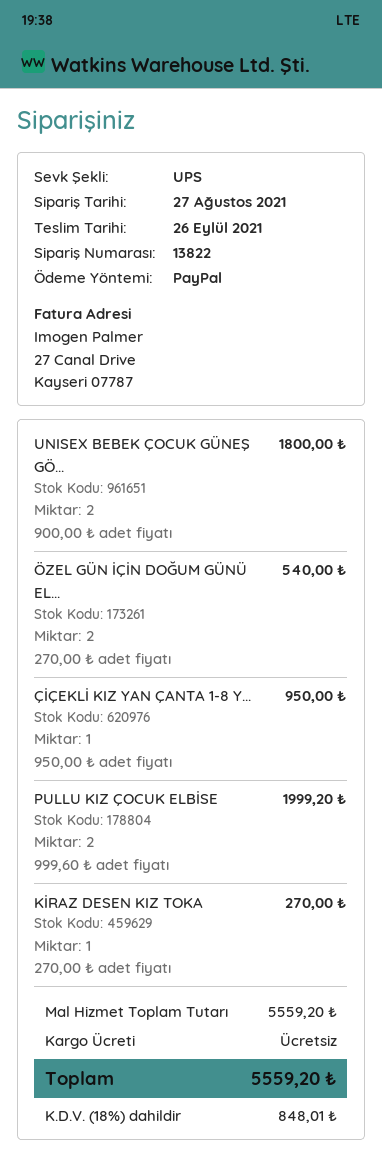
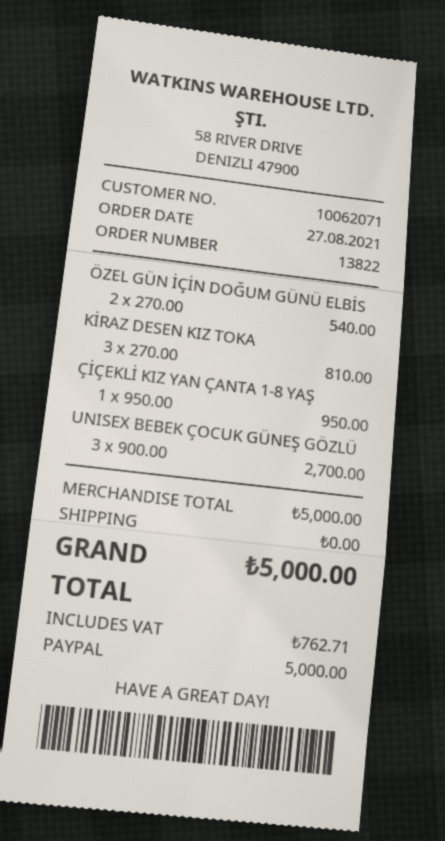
UNISEX BEBEK ÇOCUK GÜNEŞ GÖ...: 2 x 900.00 = 1800.00 -> 3 x 900.00 = 2700.00
PULLU KIZ ÇOCUK ELBİSE: 2 x 999.60 = 1999.20 -> none
KİRAZ DESEN KIZ TOKA: 1 x 270.00 = 270.00 -> 3 x 270.00 = 810.00
subtotal: 5559.20 -> 5000.00
tax: 848.01 -> 762.71
total: 5559.20 -> 5000.00

